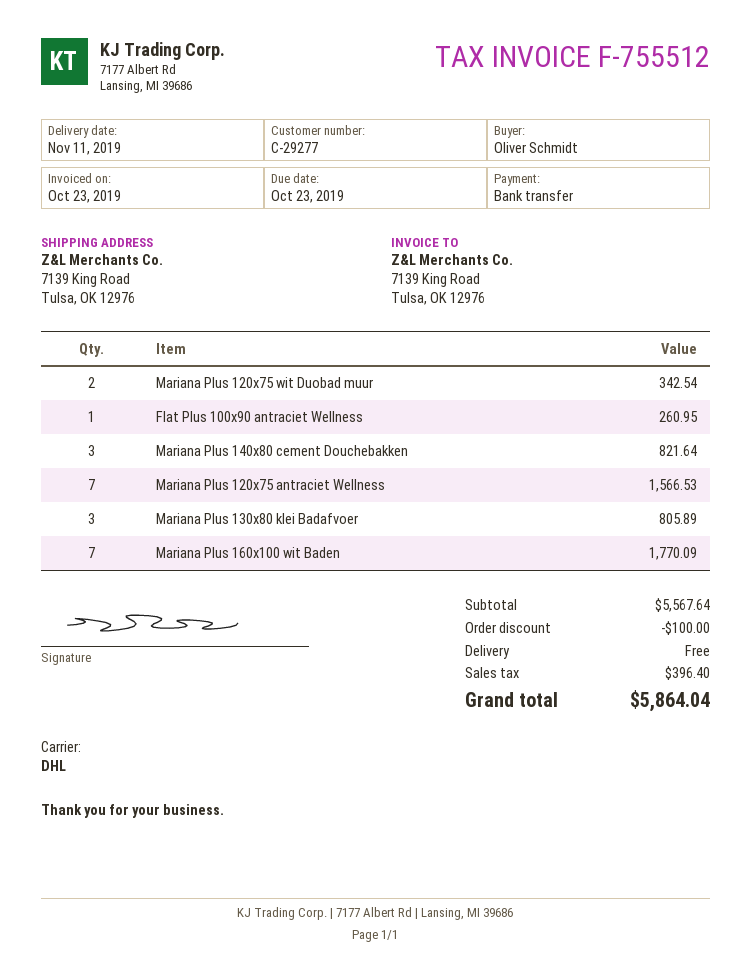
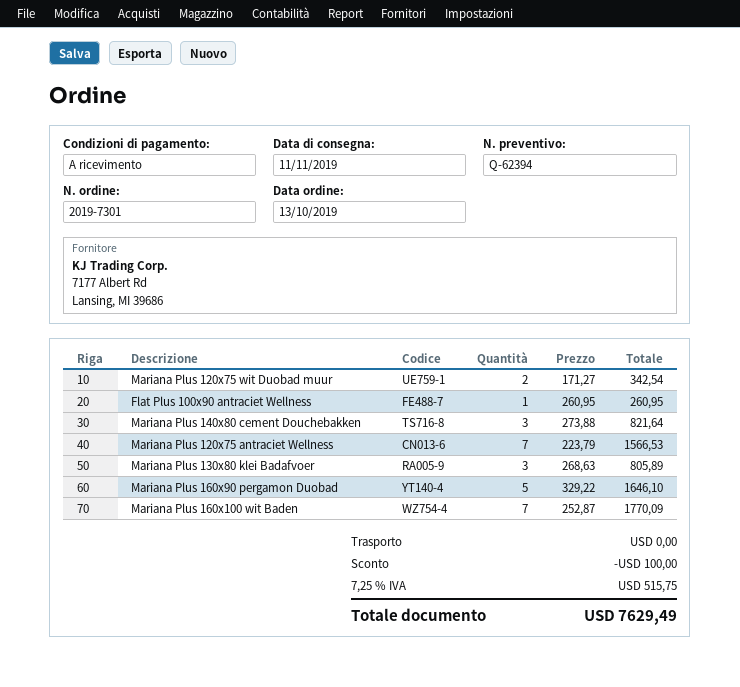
Mariana Plus 160x90 pergamon Duobad: none -> 5 for 1646.10
tax: 396.40 -> 515.75
total: 5864.04 -> 7629.49

